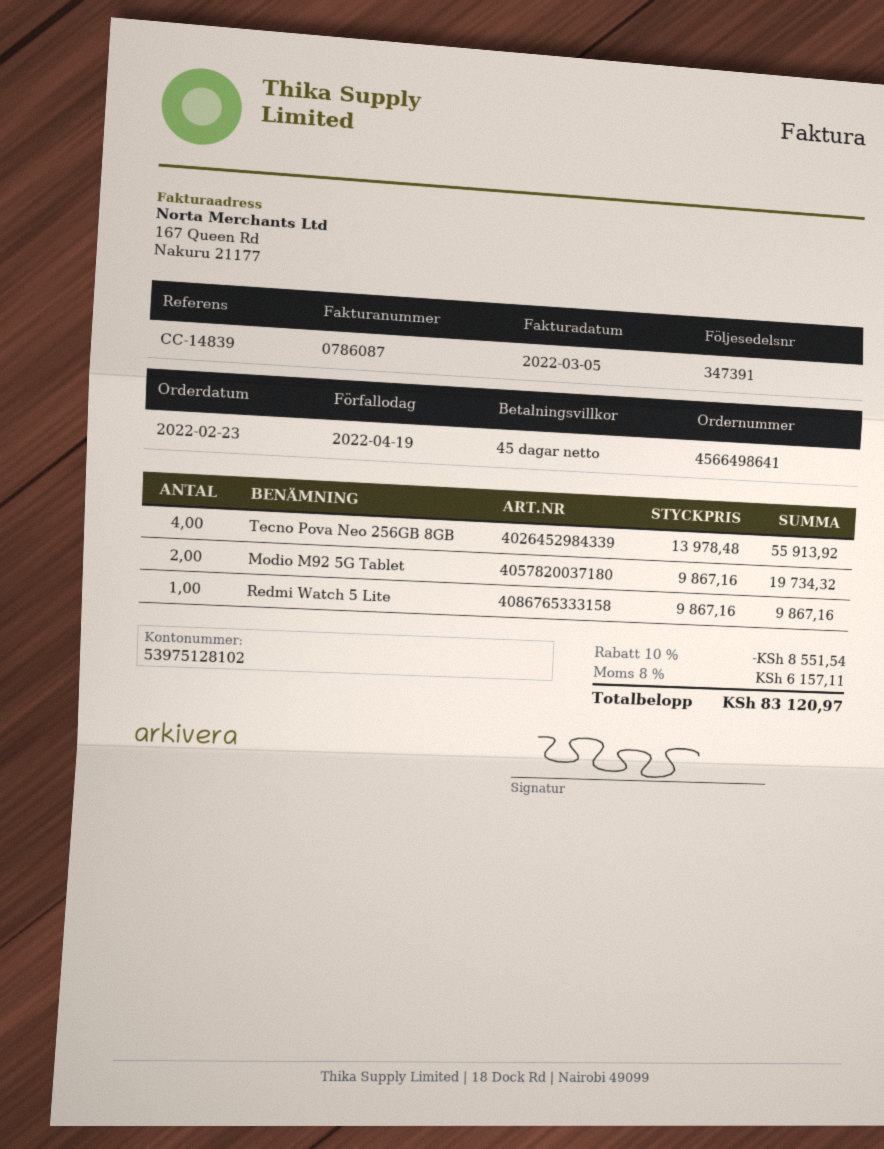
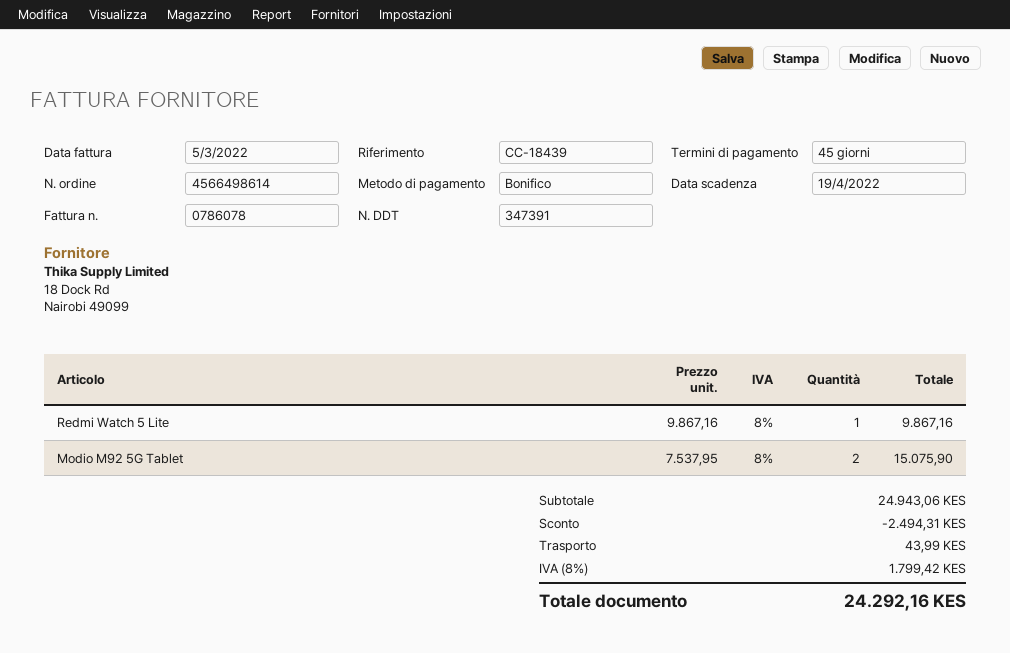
order number: 4566498641 -> 4566498614
invoice number: 0786087 -> 0786078
reference: CC-14839 -> CC-18439
Tecno Pova Neo 256GB 8GB: 4 x 13978.48 = 55913.92 -> none
Modio M92 5G Tablet: 2 x 9867.16 = 19734.32 -> 2 x 7537.95 = 15075.90
discount: 8551.54 -> 2494.31
shipping: none -> 43.99
tax: 8% = 6157.11 -> 8% = 1799.42
total: 83120.97 -> 24292.16

